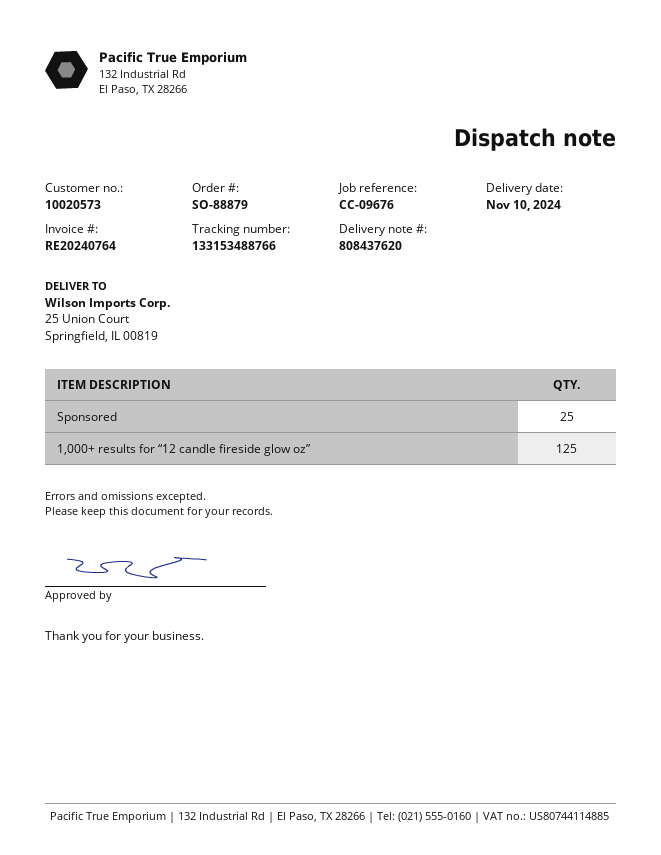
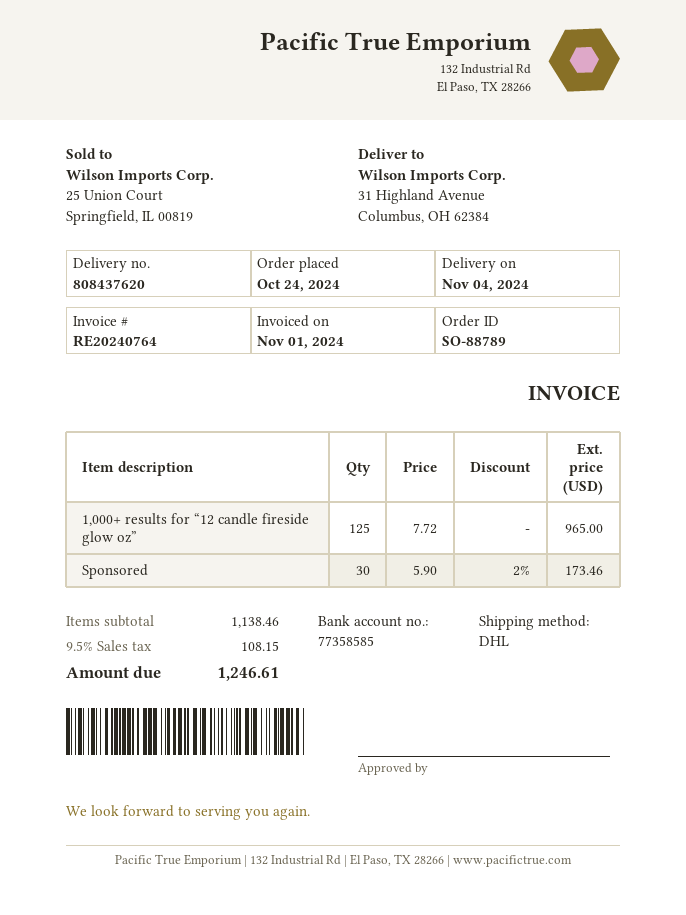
order number: SO-88879 -> SO-88789
delivery date: 2024-11-10 -> 2024-11-04
ship to: 25 Union Court, Springfield, IL 00819 -> 31 Highland Avenue, Columbus, OH 62384
Sponsored: 25 -> 30

